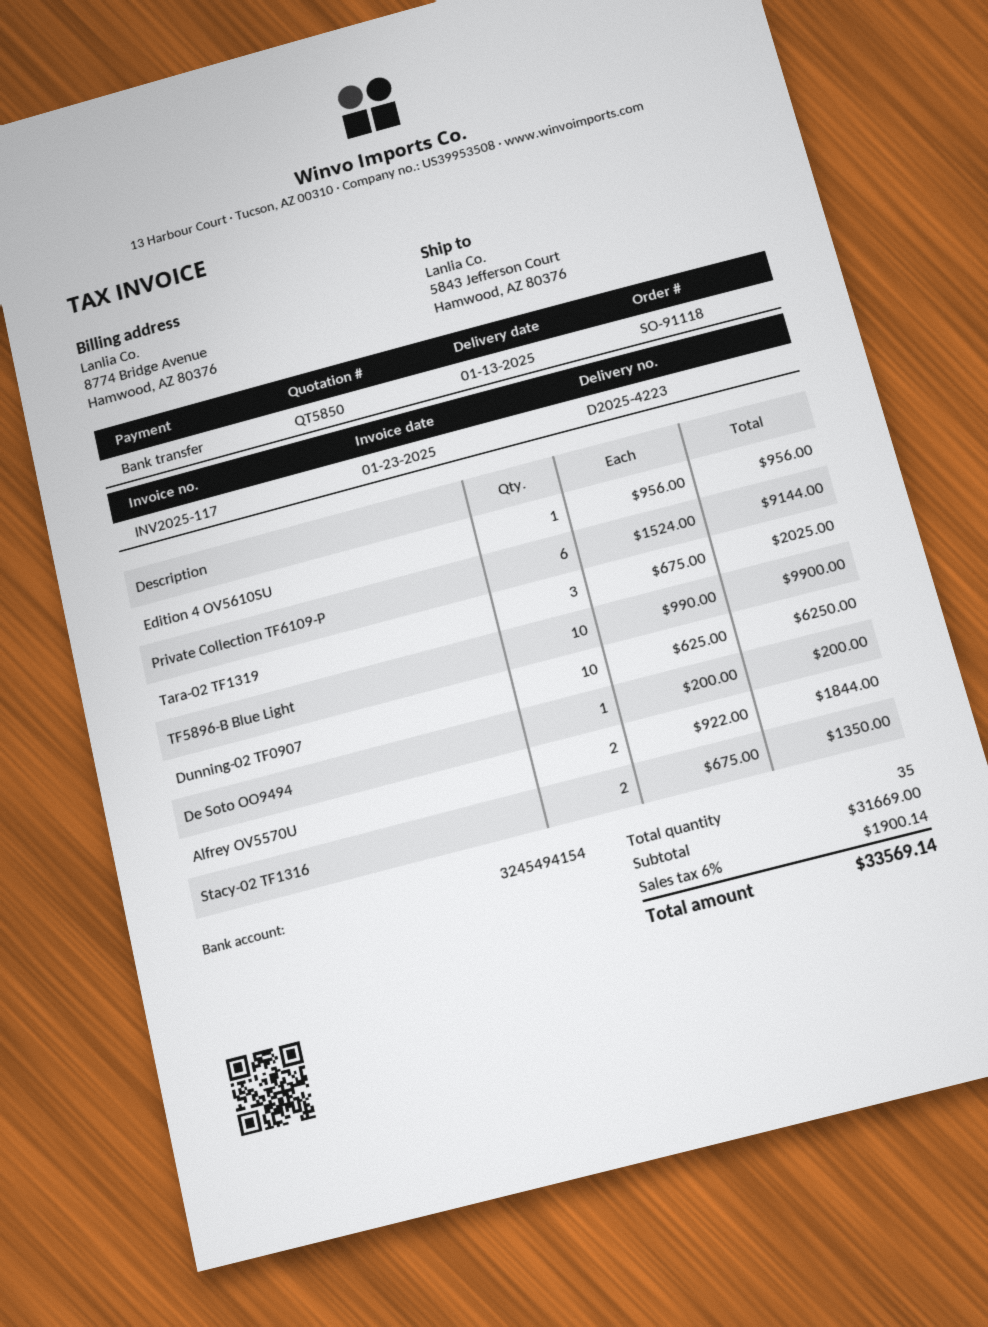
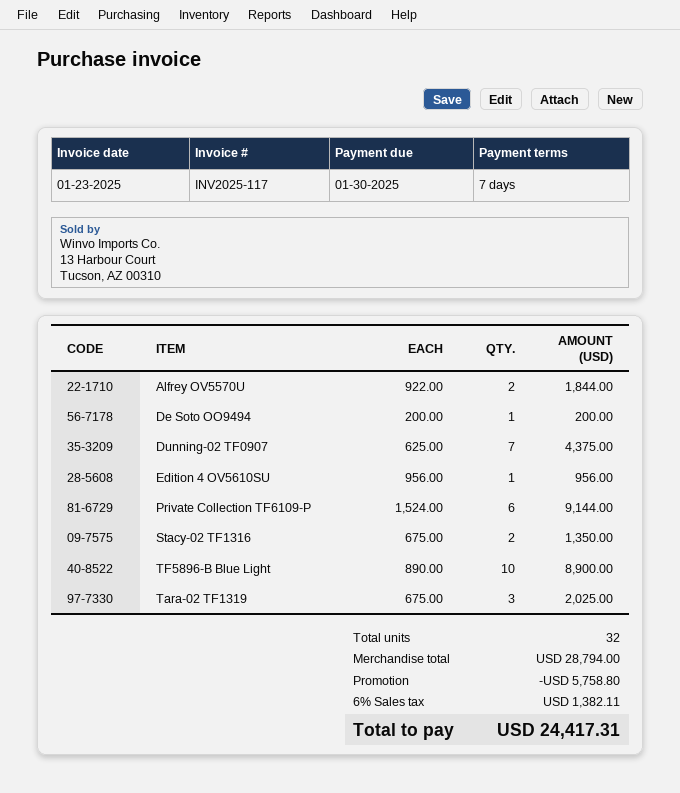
TF5896-B Blue Light: 10 x 990.00 = 9900.00 -> 10 x 890.00 = 8900.00
Dunning-02 TF0907: 10 x 625.00 = 6250.00 -> 7 x 625.00 = 4375.00
total quantity: 35 -> 32
subtotal: 31669.00 -> 28794.00
discount: none -> 5758.80
tax: 6% = 1900.14 -> 6% = 1382.11
total: 33569.14 -> 24417.31

